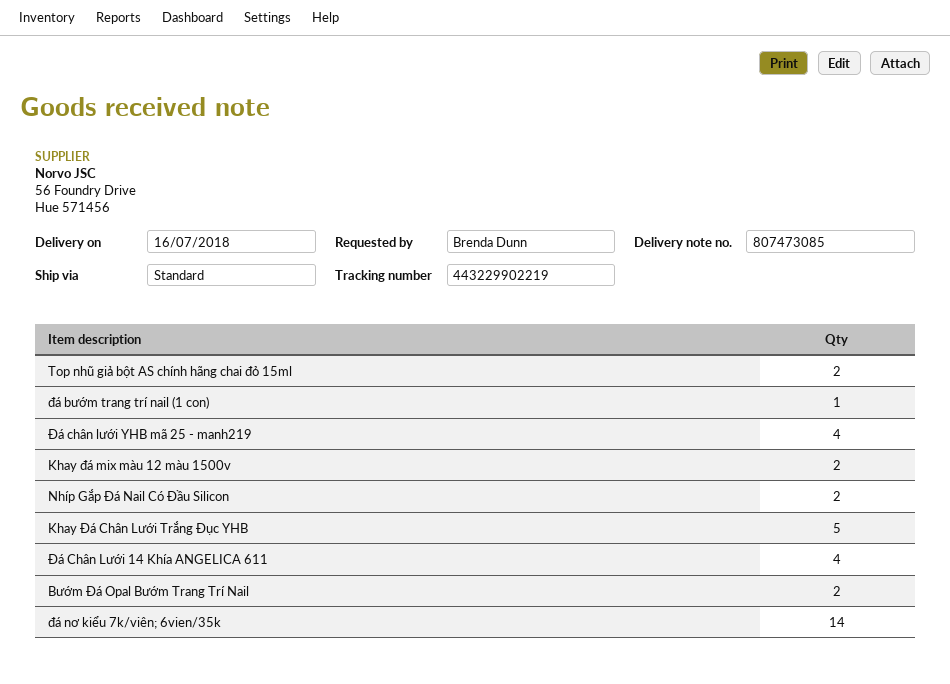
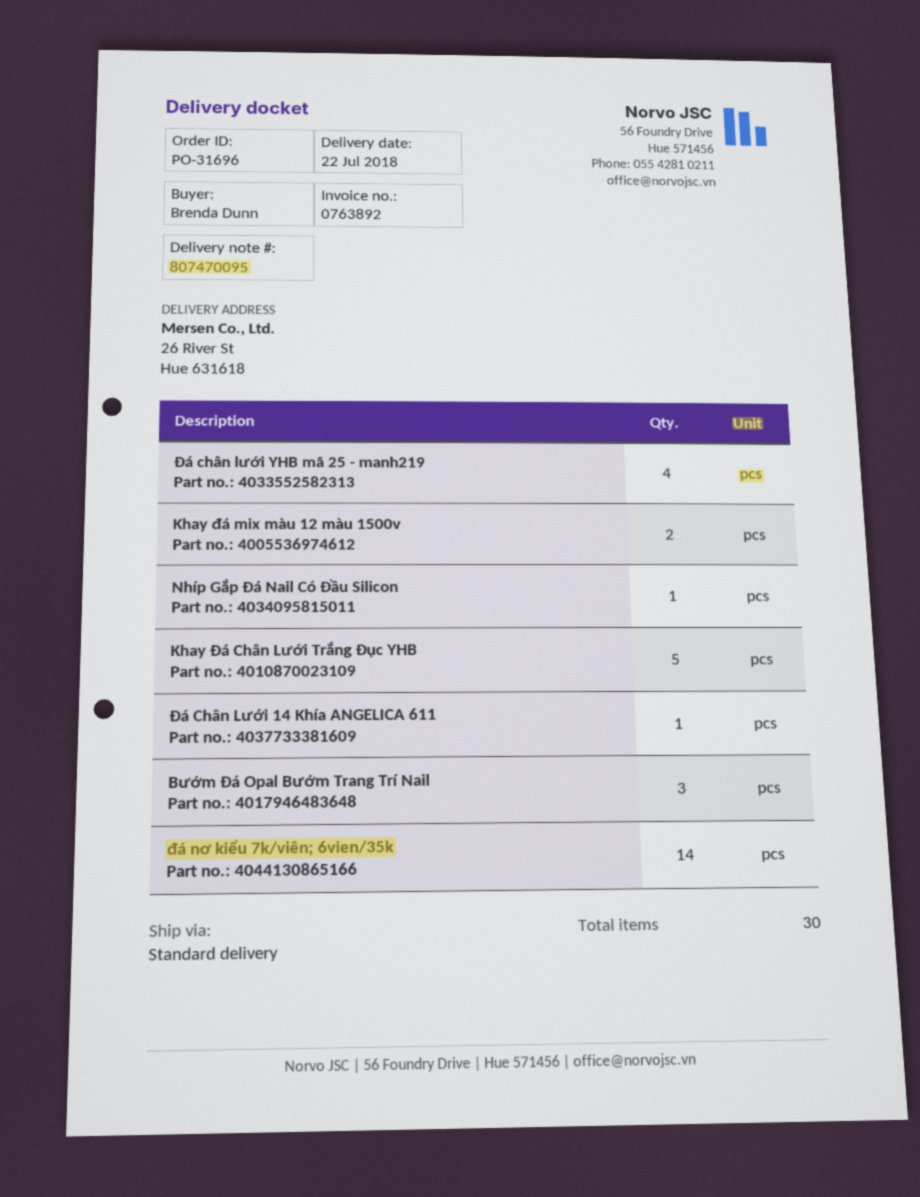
delivery note number: 807473085 -> 807470095
delivery date: 2018-07-16 -> 2018-07-22
Top nhũ giả bột AS chính hãng chai đỏ 15ml: 2 -> none
đá bướm trang trí nail (1 con): 1 -> none
Nhíp Gắp Đá Nail Có Đầu Silicon: 2 -> 1
Đá Chân Lưới 14 Khía ANGELICA 611: 4 -> 1
Bướm Đá Opal Bướm Trang Trí Nail: 2 -> 3

